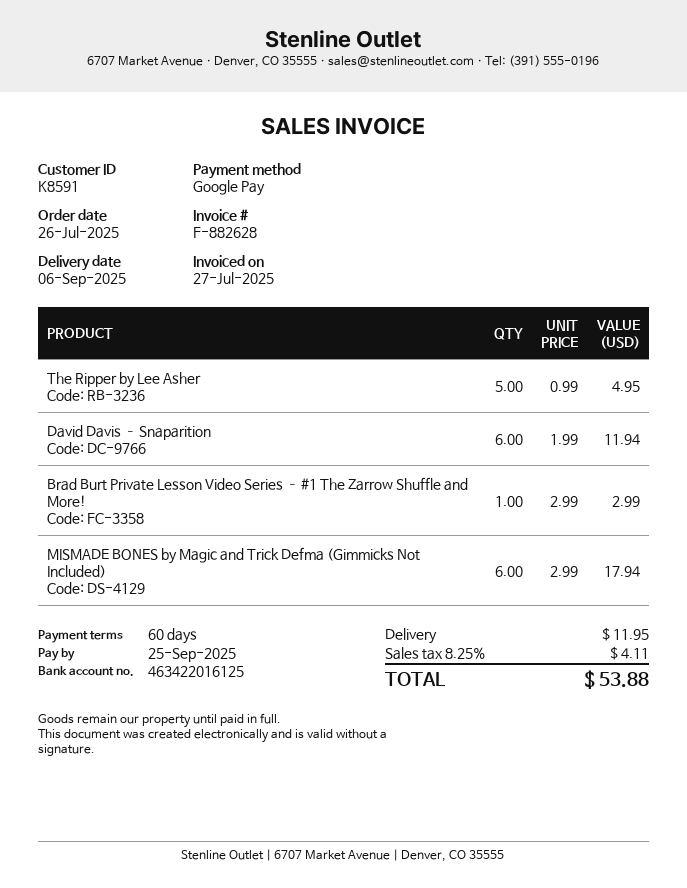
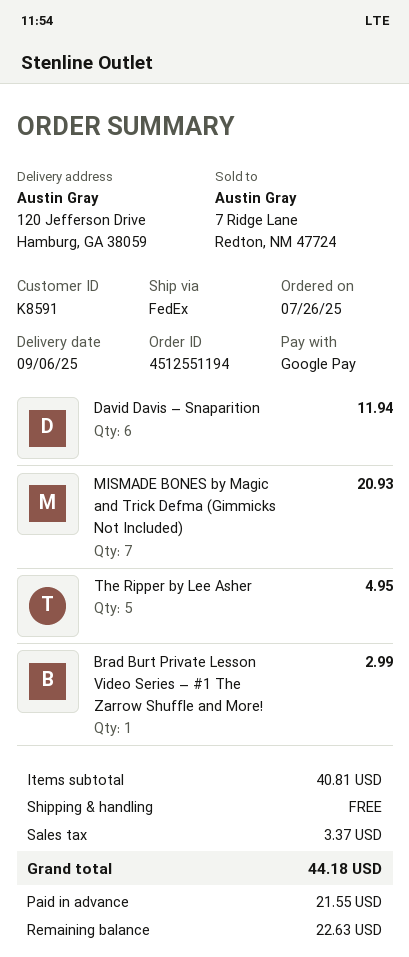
MISMADE BONES by Magic and Trick Defma (Gimmicks Not Included): 6 for 17.94 -> 7 for 20.93
shipping: 11.95 -> 0.00
tax: 4.11 -> 3.37
total: 53.88 -> 44.18

